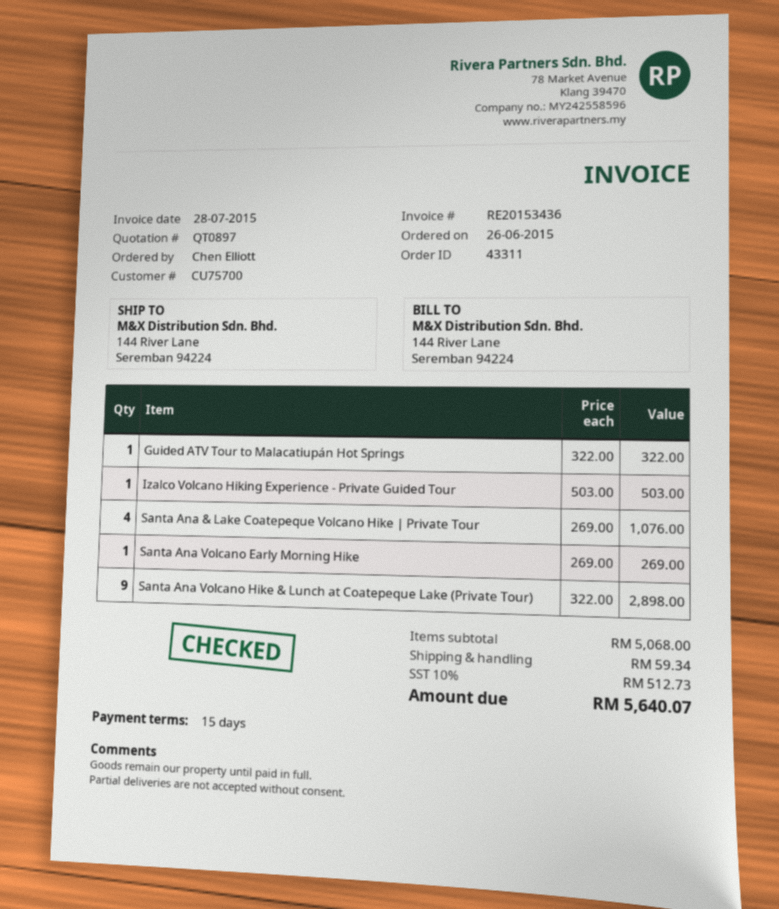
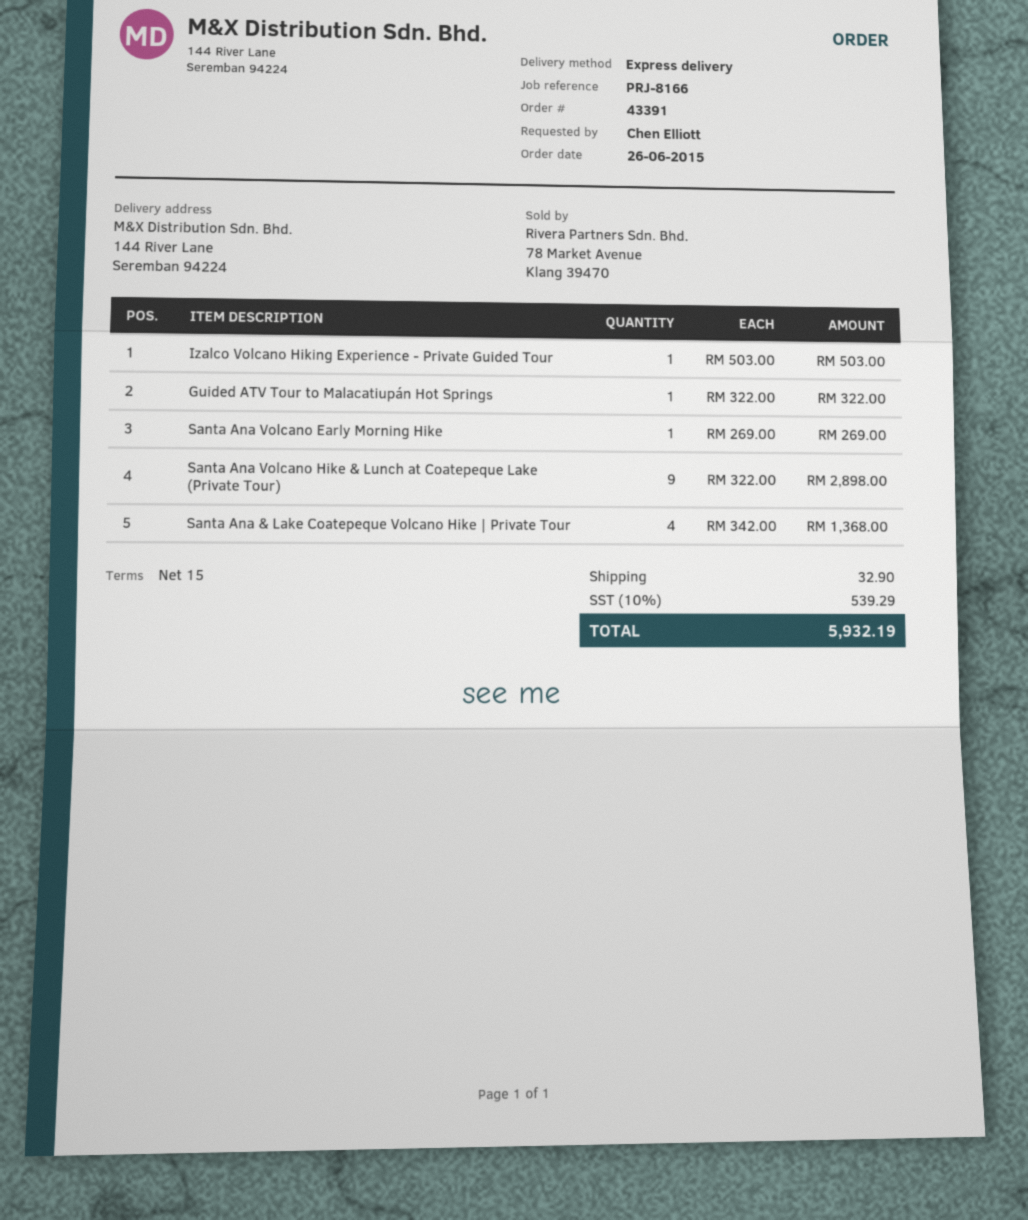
order number: 43311 -> 43391
Santa Ana & Lake Coatepeque Volcano Hike | Private Tour: 4 x 269.00 = 1076.00 -> 4 x 342.00 = 1368.00
shipping: 59.34 -> 32.90
tax: 10% = 512.73 -> 10% = 539.29
total: 5640.07 -> 5932.19

